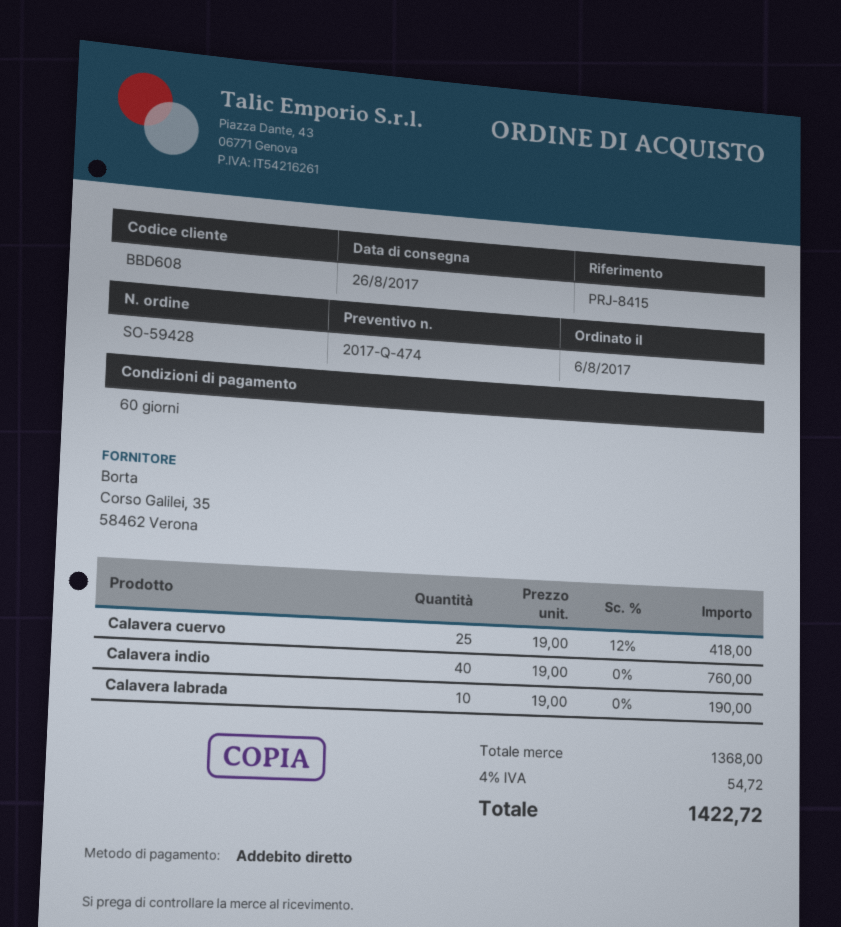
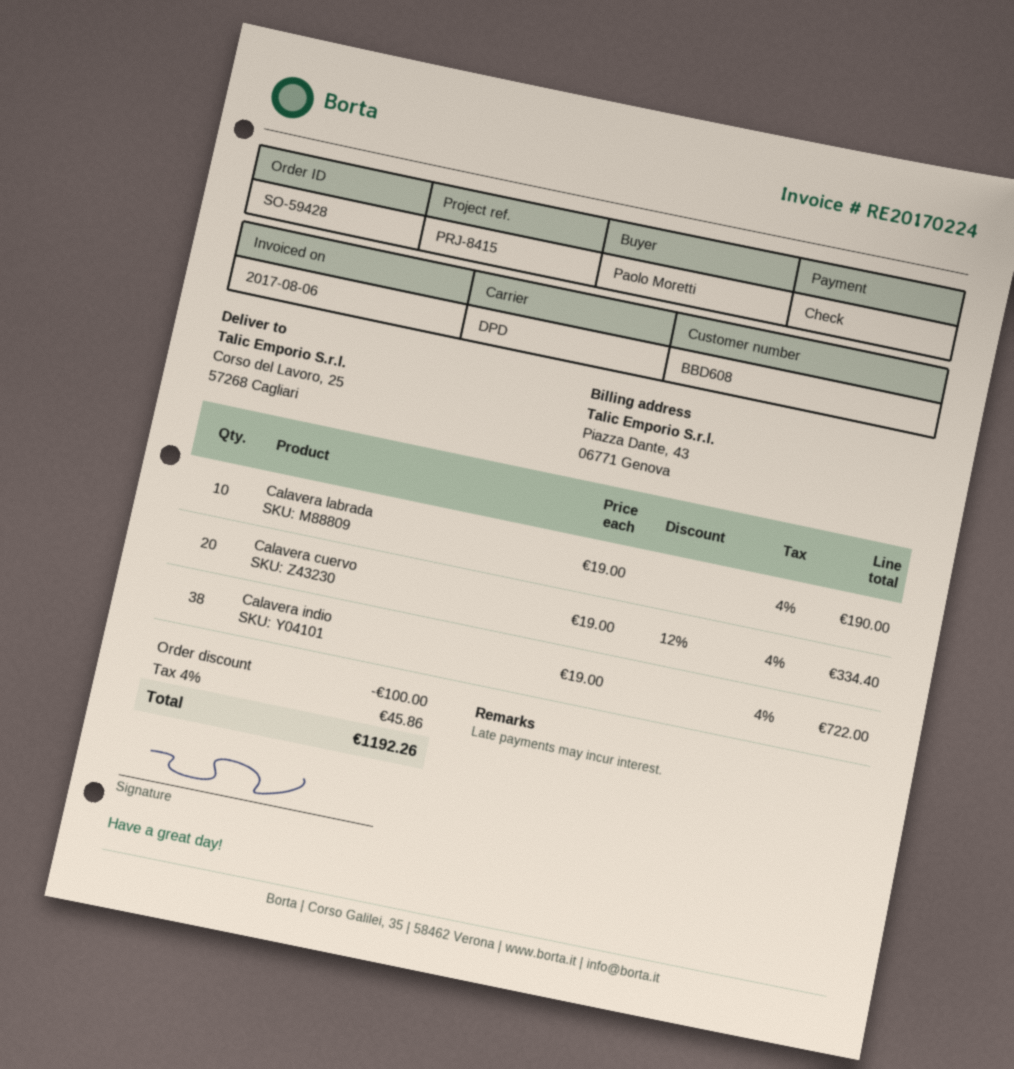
payment method: direct debit -> cheque
Calavera cuervo: 25 x 19.00 - 12% = 418.00 -> 20 x 19.00 - 12% = 334.40
Calavera indio: 40 x 19.00 = 760.00 -> 38 x 19.00 = 722.00
discount: none -> 100.00
tax: 4% = 54.72 -> 4% = 45.86
total: 1422.72 -> 1192.26

